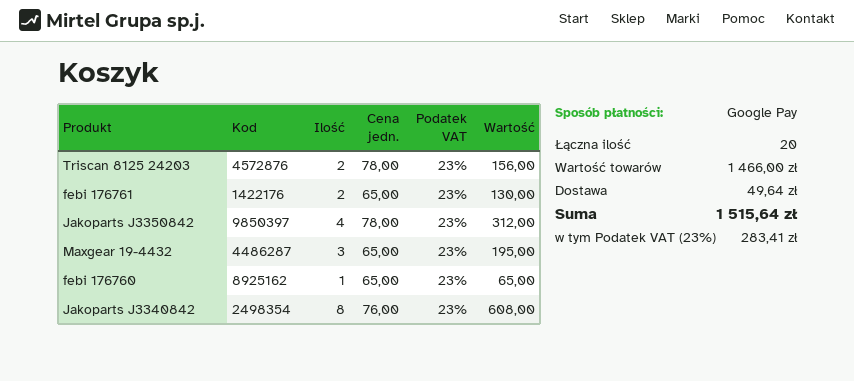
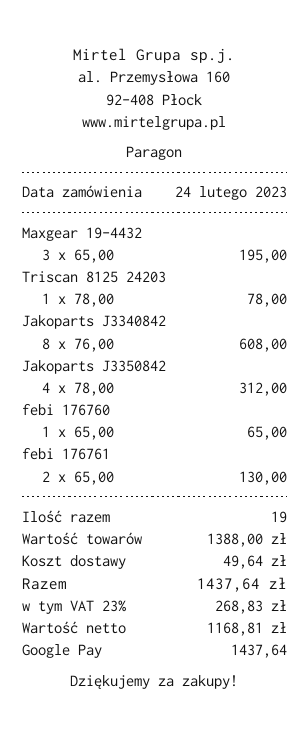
Triscan 8125 24203: 2 x 78.00 = 156.00 -> 1 x 78.00 = 78.00
total quantity: 20 -> 19
subtotal: 1466.00 -> 1388.00
tax: 23% = 283.41 -> 23% = 268.83
total: 1515.64 -> 1437.64

